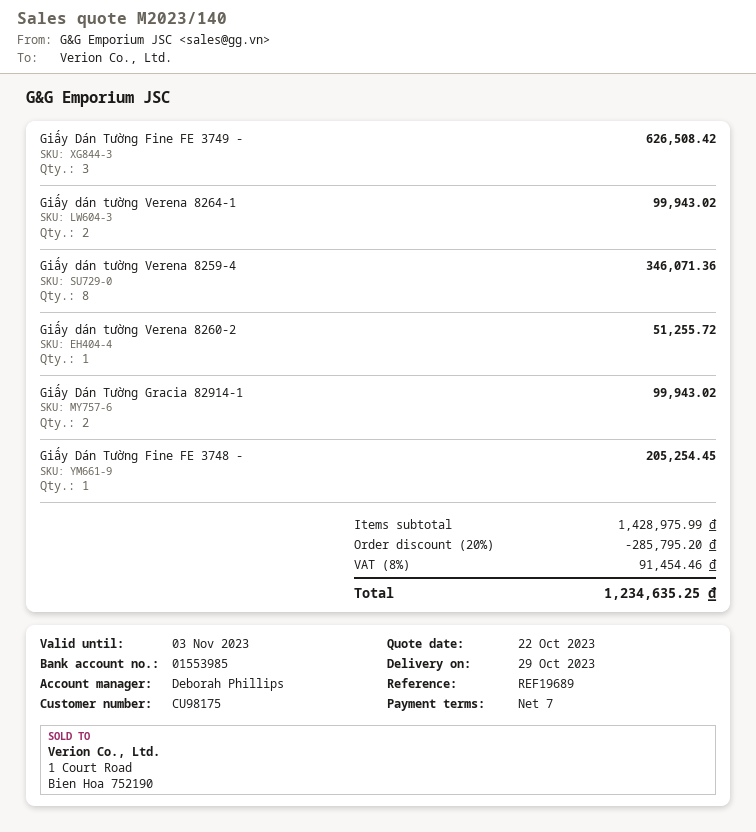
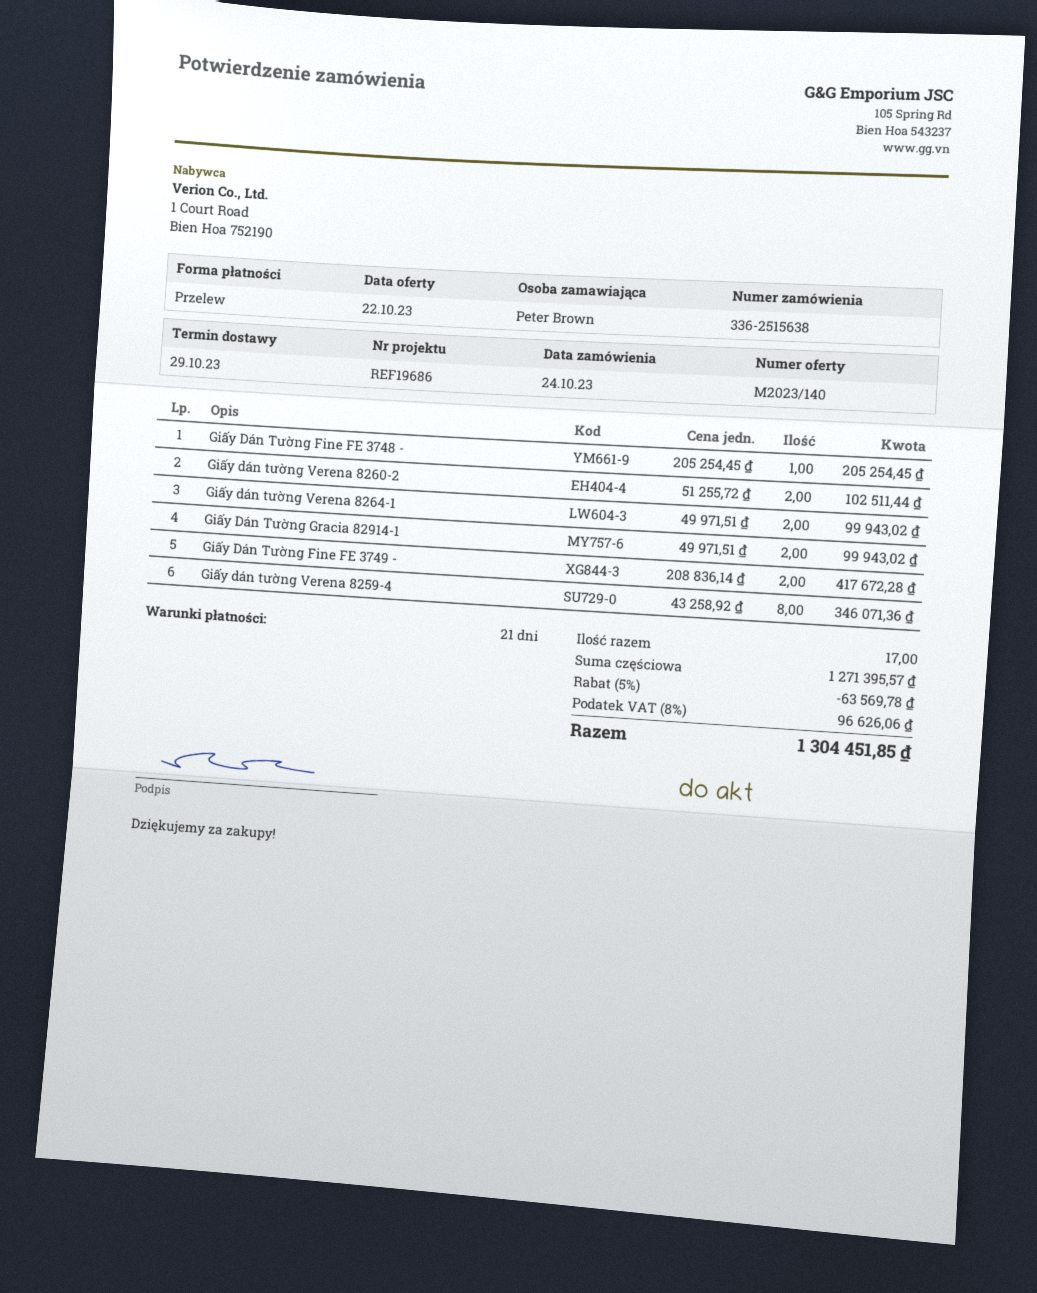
payment terms: 7 days -> 21 days
reference: REF19689 -> REF19686
Giấy Dán Tường Fine FE 3749 -: 3 for 626508.42 -> 2 for 417672.28
Giấy dán tường Verena 8260-2: 1 for 51255.72 -> 2 for 102511.44
subtotal: 1428975.99 -> 1271395.57
discount: 20% = 285795.20 -> 5% = 63569.78
tax: 8% = 91454.46 -> 8% = 96626.06
total: 1234635.25 -> 1304451.85

